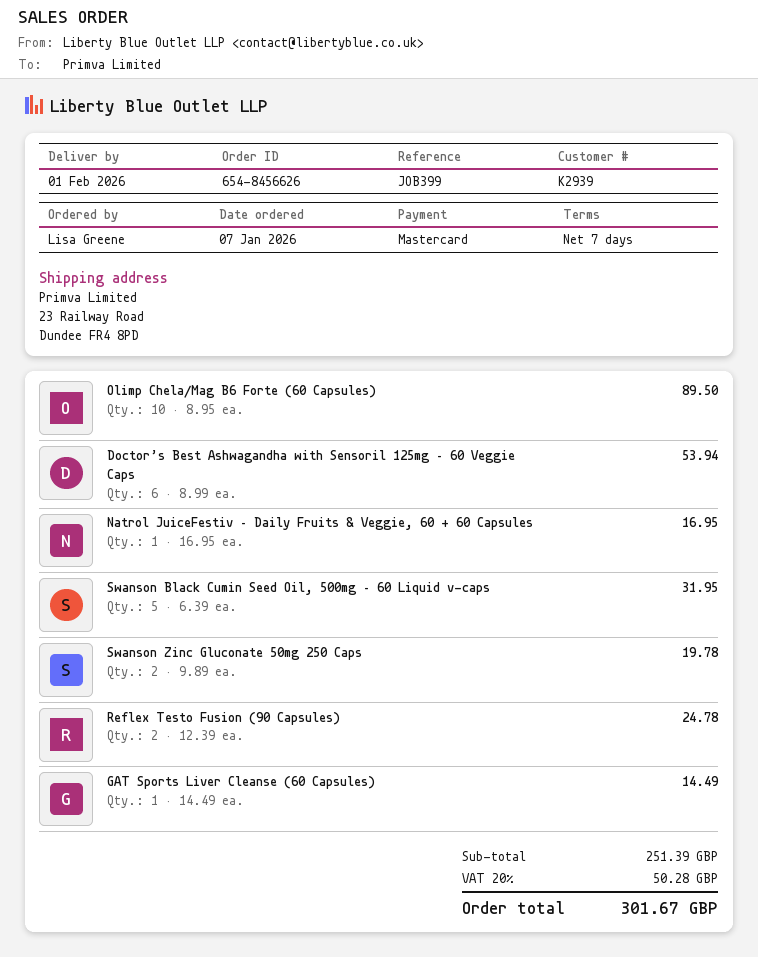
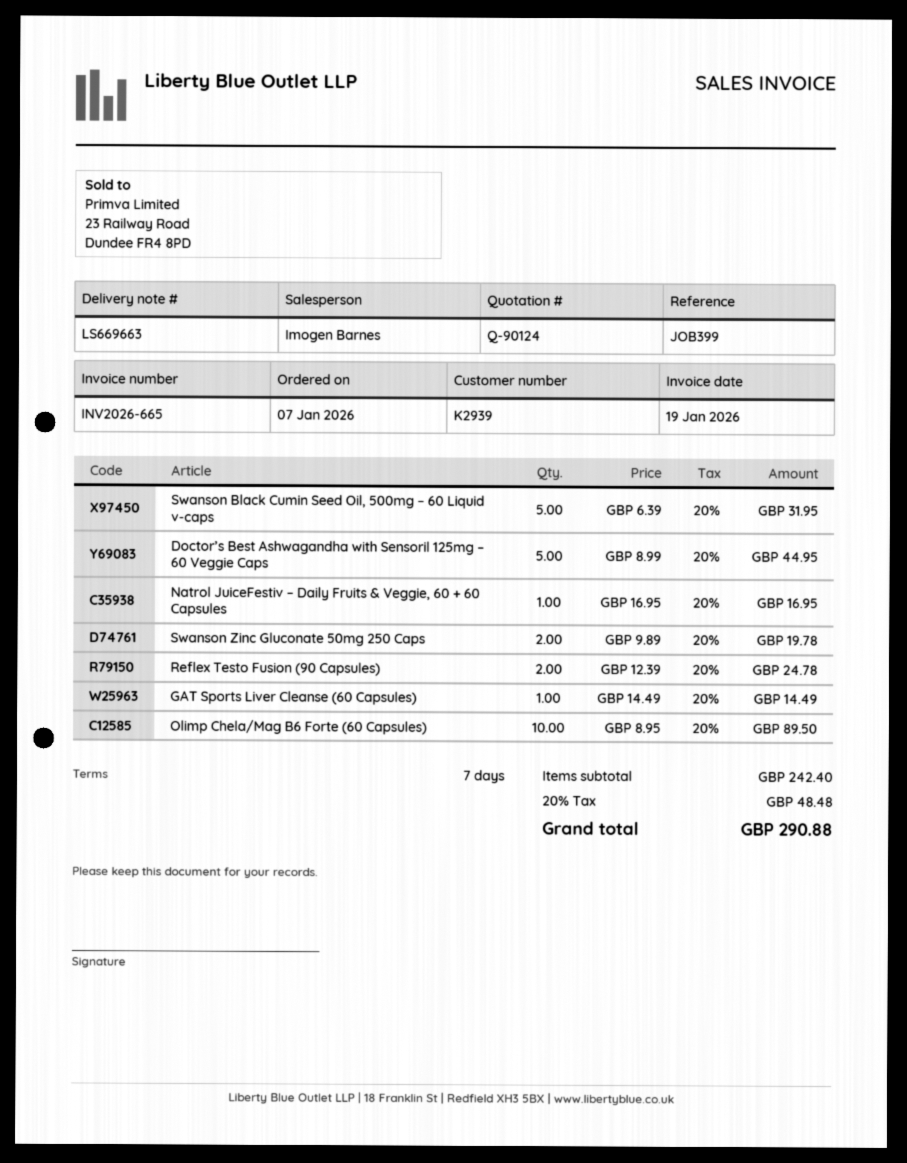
Doctor’s Best Ashwagandha with Sensoril 125mg – 60 Veggie Caps: 6 x 8.99 = 53.94 -> 5 x 8.99 = 44.95
subtotal: 251.39 -> 242.40
tax: 20% = 50.28 -> 20% = 48.48
total: 301.67 -> 290.88

